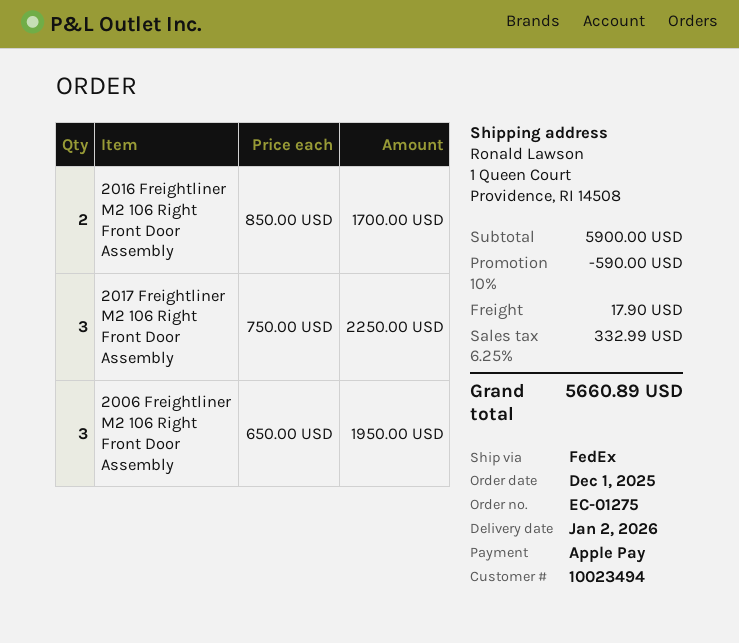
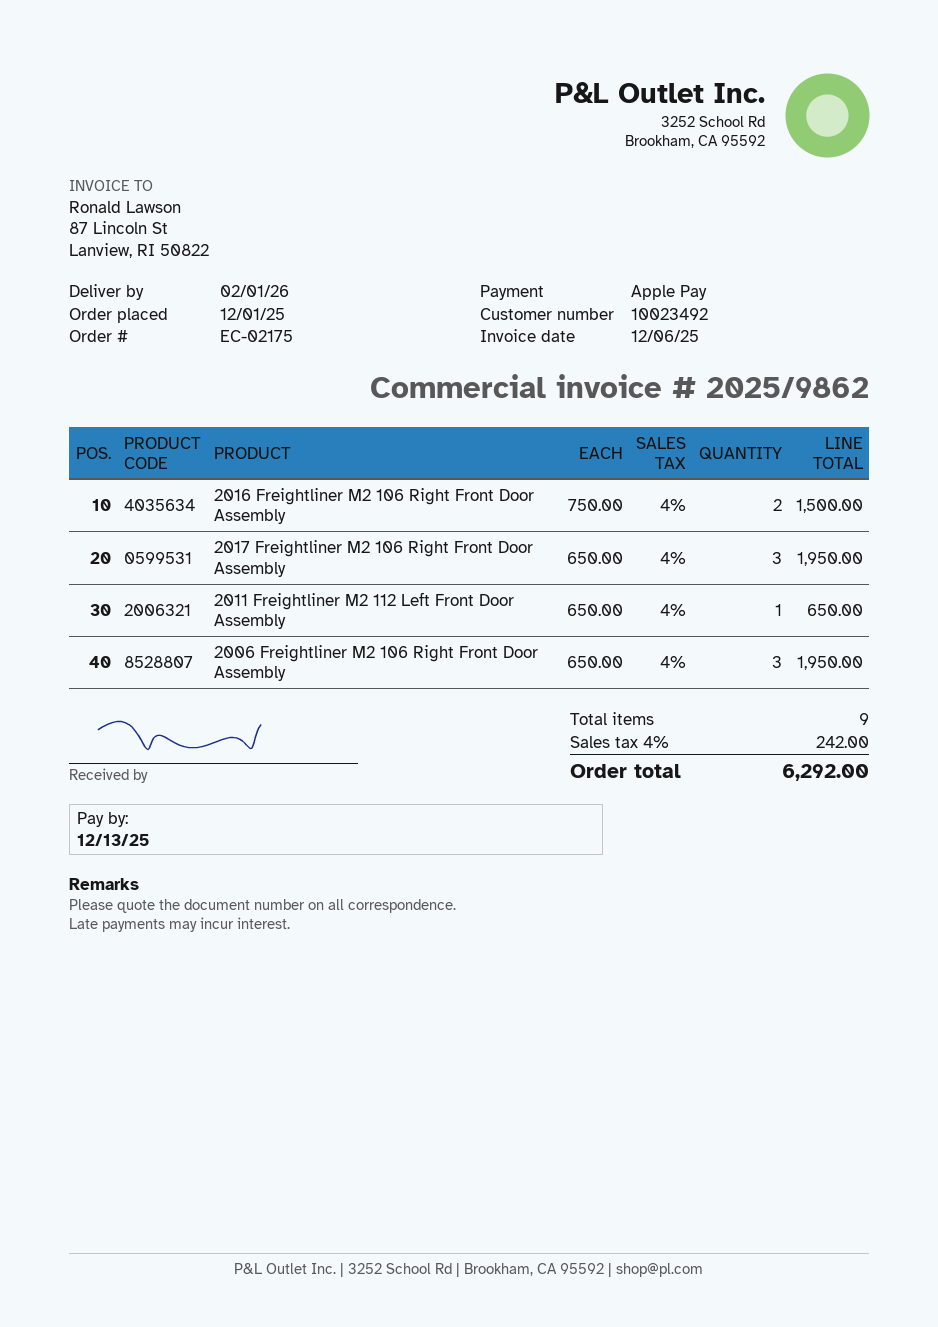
order number: EC-01275 -> EC-02175
delivery date: 2026-01-02 -> 2026-02-01
customer number: 10023494 -> 10023492
2016 Freightliner M2 106 Right Front Door Assembly: 2 x 850.00 = 1700.00 -> 2 x 750.00 = 1500.00
2017 Freightliner M2 106 Right Front Door Assembly: 3 x 750.00 = 2250.00 -> 3 x 650.00 = 1950.00
2011 Freightliner M2 112 Left Front Door Assembly: none -> 1 x 650.00 = 650.00
discount: 10% = 590.00 -> none
shipping: 17.90 -> none
tax: 6.25% = 332.99 -> 4% = 242.00
total: 5660.89 -> 6292.00

